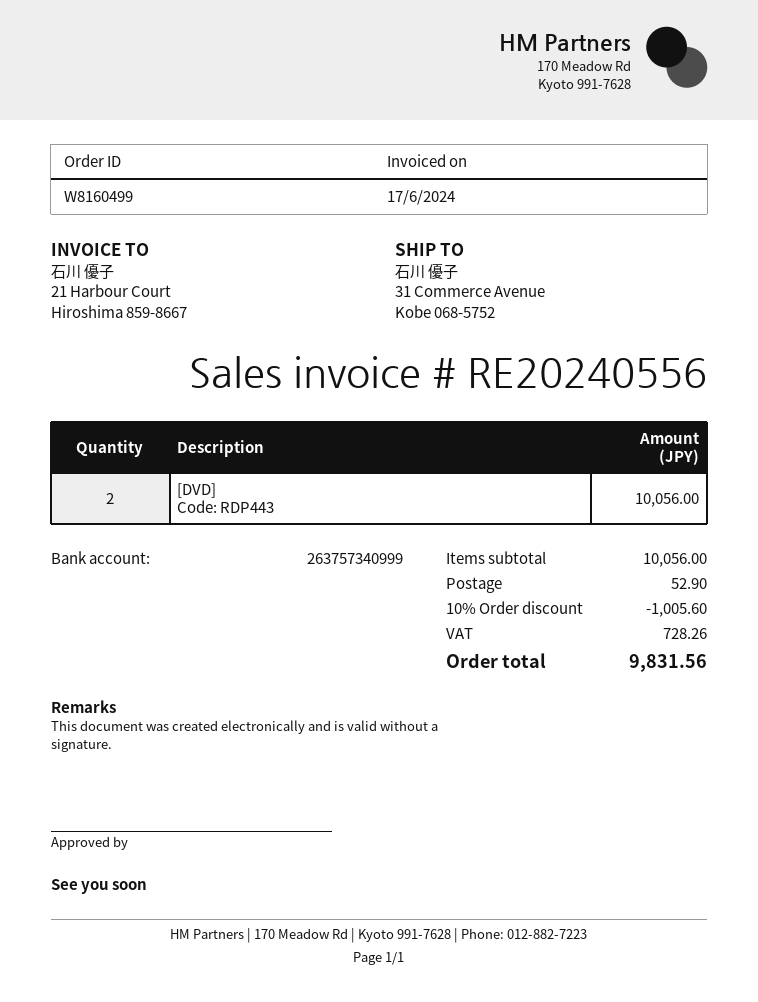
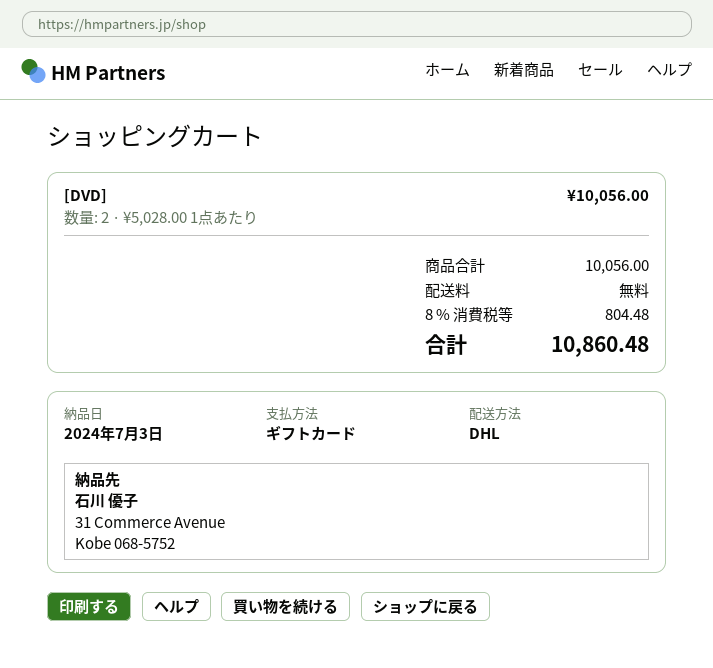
discount: 10% = 1005.60 -> none
shipping: 52.90 -> 0.00
tax: 728.26 -> 804.48
total: 9831.56 -> 10860.48

